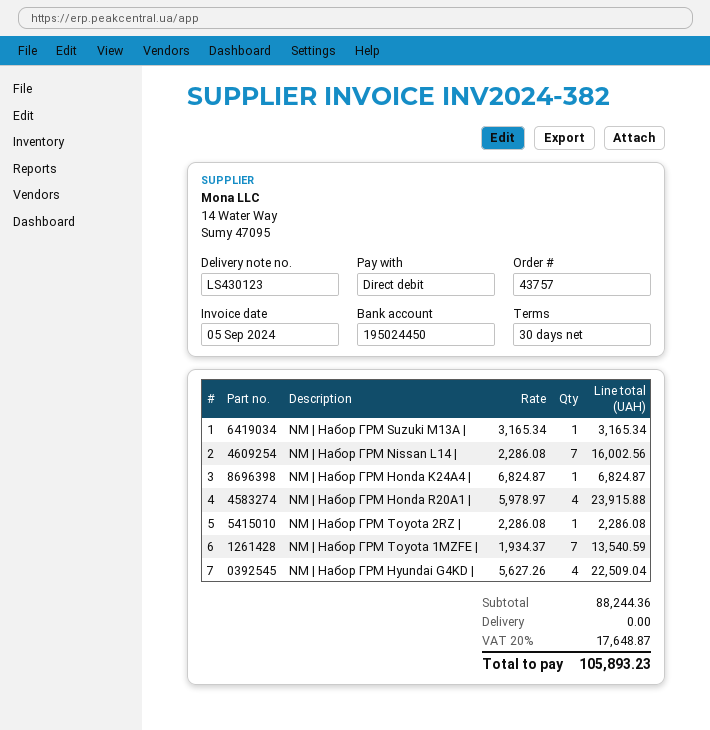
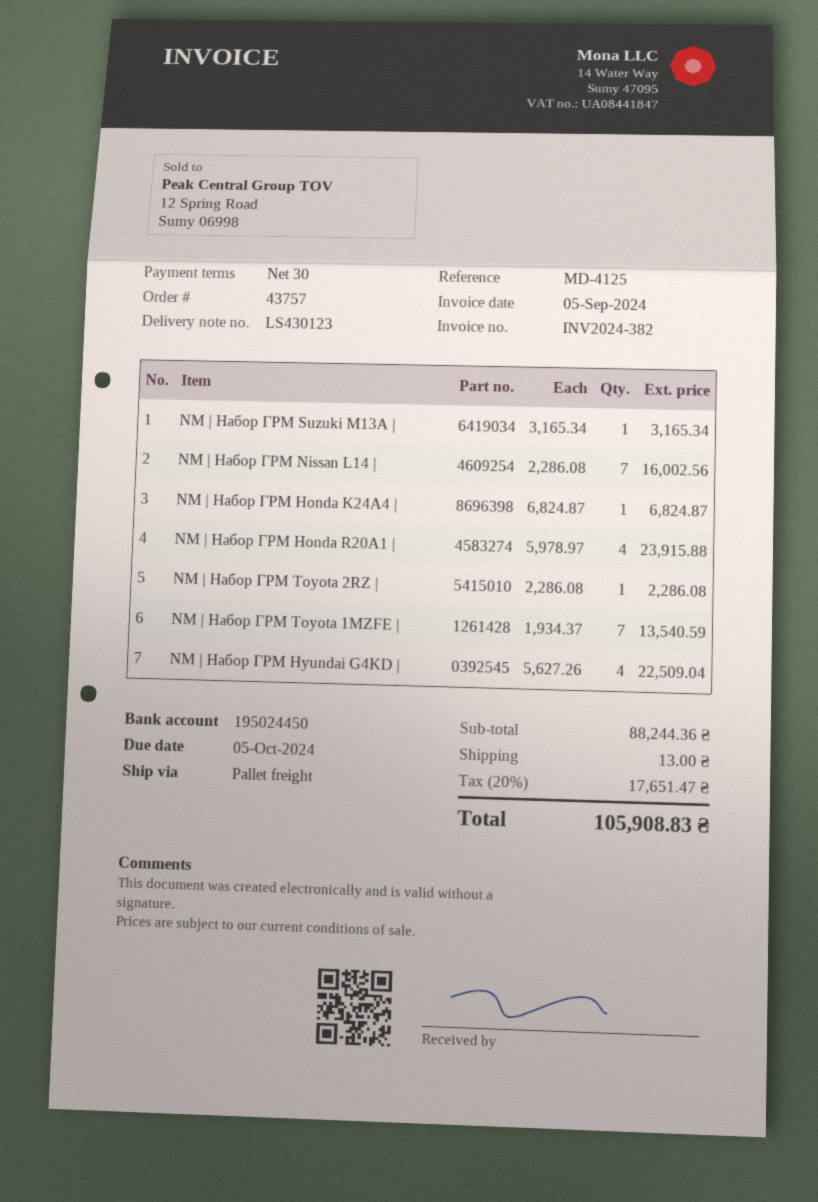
shipping: 0.00 -> 13.00
tax: 20% = 17648.87 -> 20% = 17651.47
total: 105893.23 -> 105908.83

